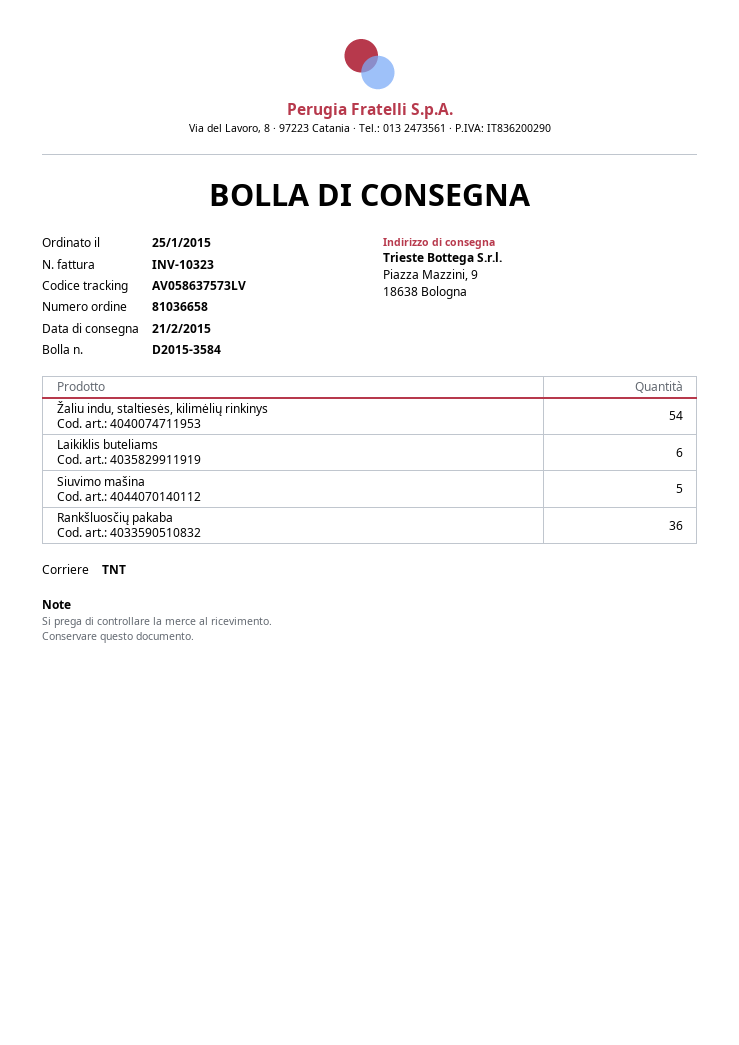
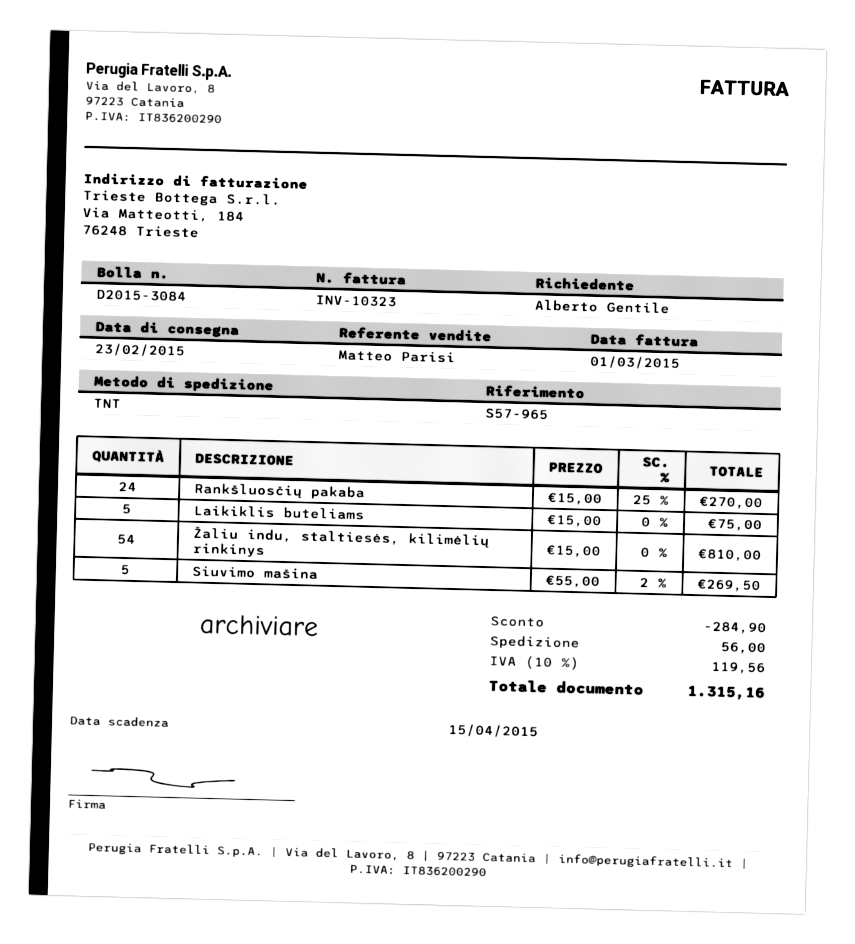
delivery note number: D2015-3584 -> D2015-3084
delivery date: 2015-02-21 -> 2015-02-23
Laikiklis buteliams: 6 -> 5
Rankšluosčių pakaba: 36 -> 24

